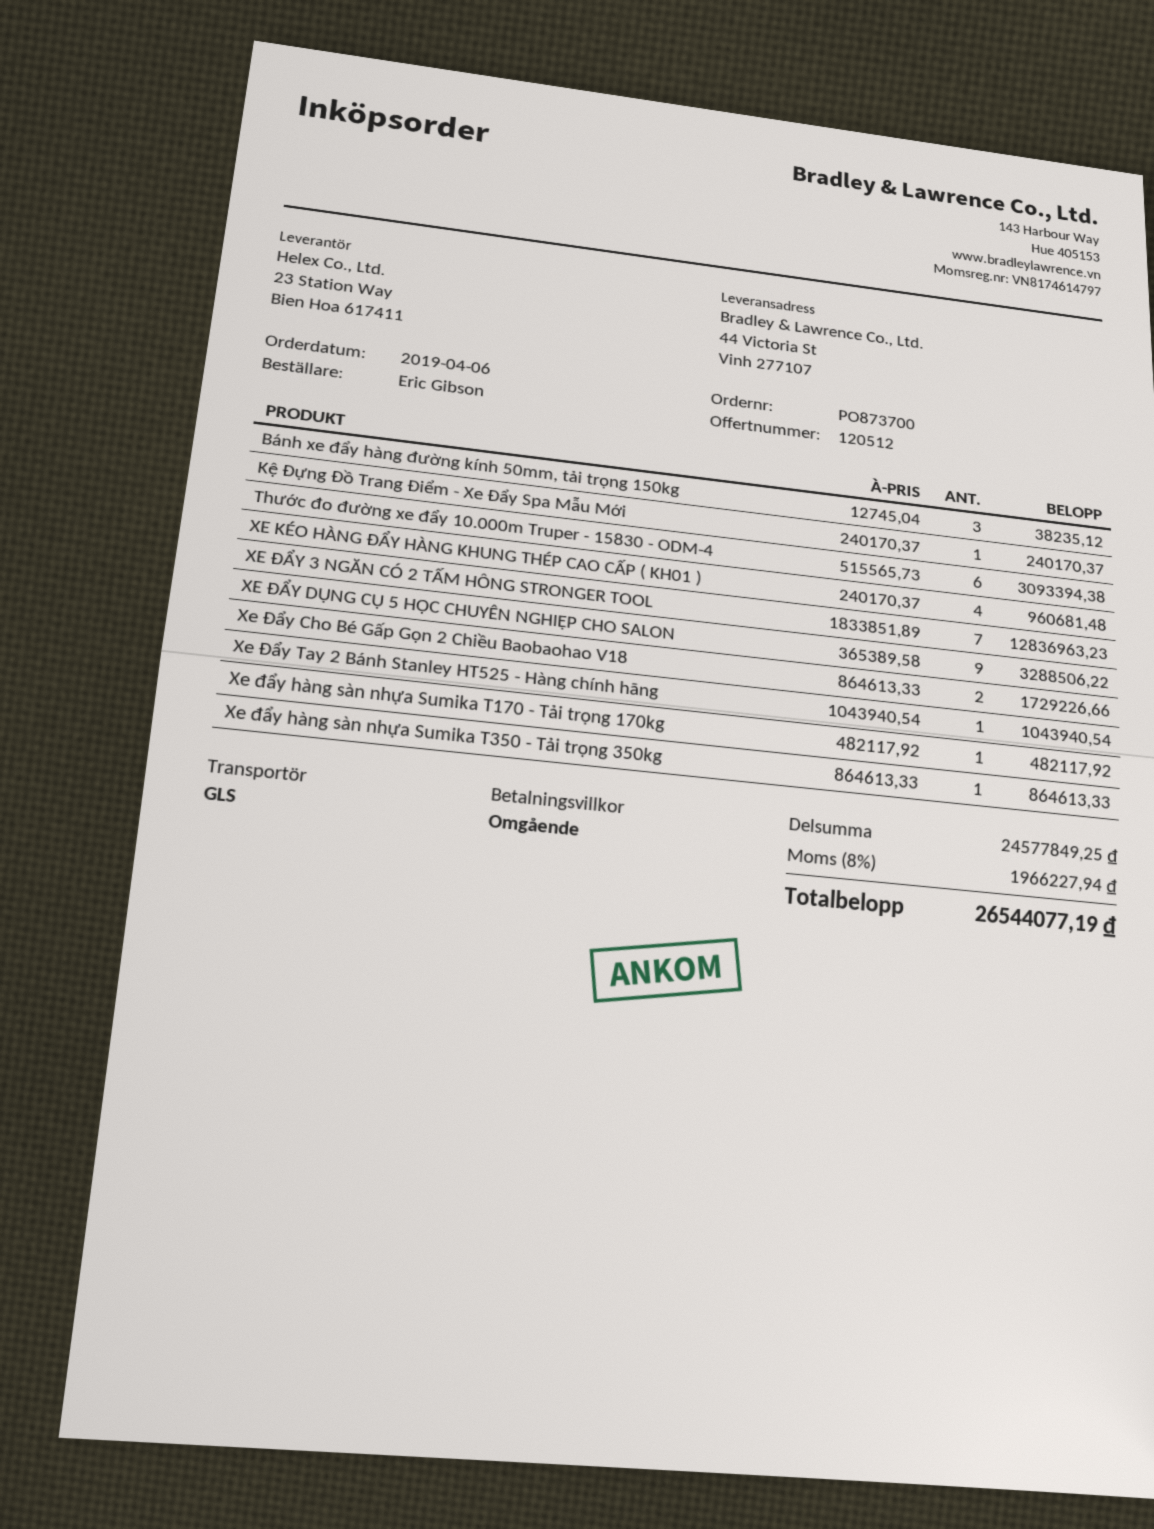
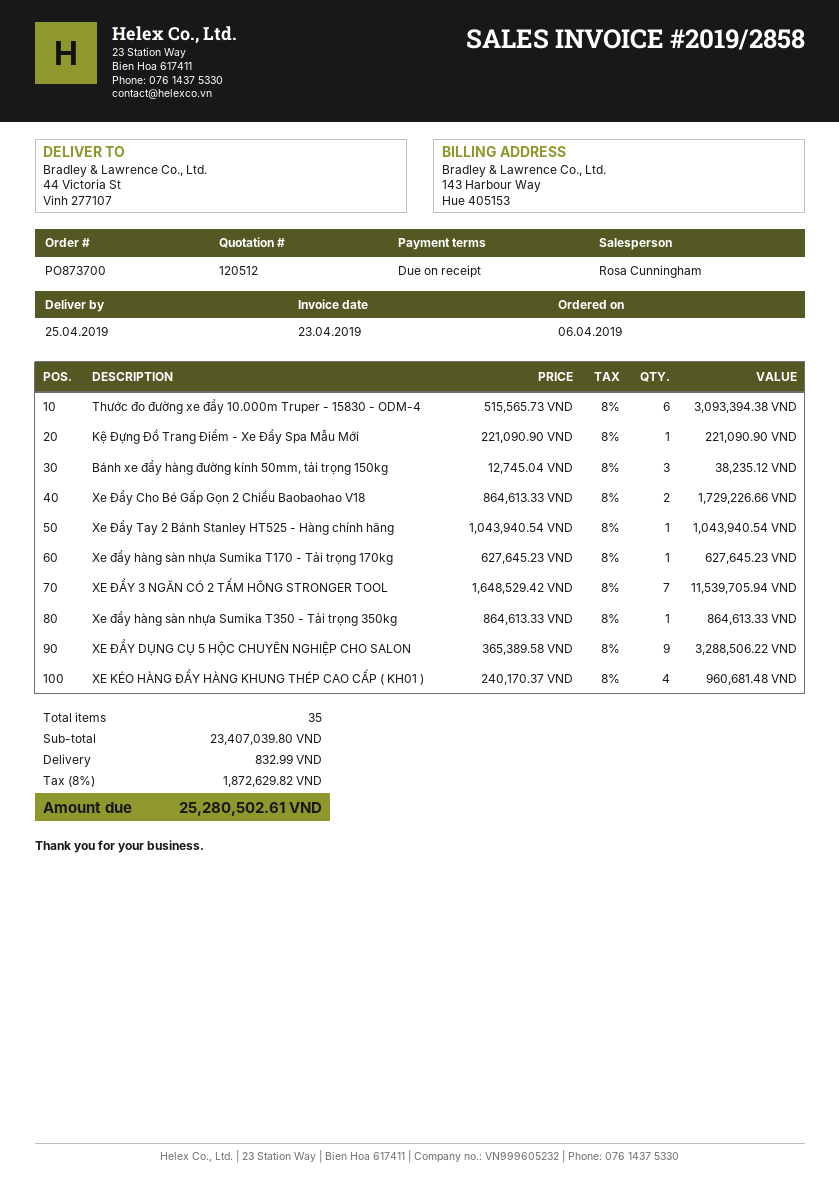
Kệ Đựng Đồ Trang Điểm - Xe Đẩy Spa Mẫu Mới: 1 x 240170.37 = 240170.37 -> 1 x 221090.90 = 221090.90
XE ĐẨY 3 NGĂN CÓ 2 TẤM HÔNG STRONGER TOOL: 7 x 1833851.89 = 12836963.23 -> 7 x 1648529.42 = 11539705.94
Xe đẩy hàng sàn nhựa Sumika T170 - Tải trọng 170kg: 1 x 482117.92 = 482117.92 -> 1 x 627645.23 = 627645.23
subtotal: 24577849.25 -> 23407039.80
shipping: none -> 832.99
tax: 8% = 1966227.94 -> 8% = 1872629.82
total: 26544077.19 -> 25280502.61

